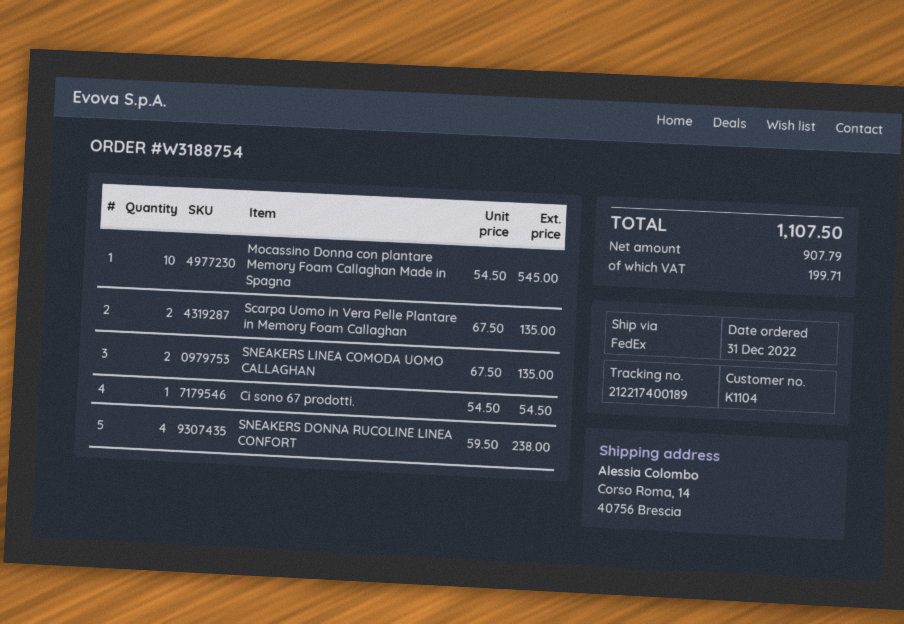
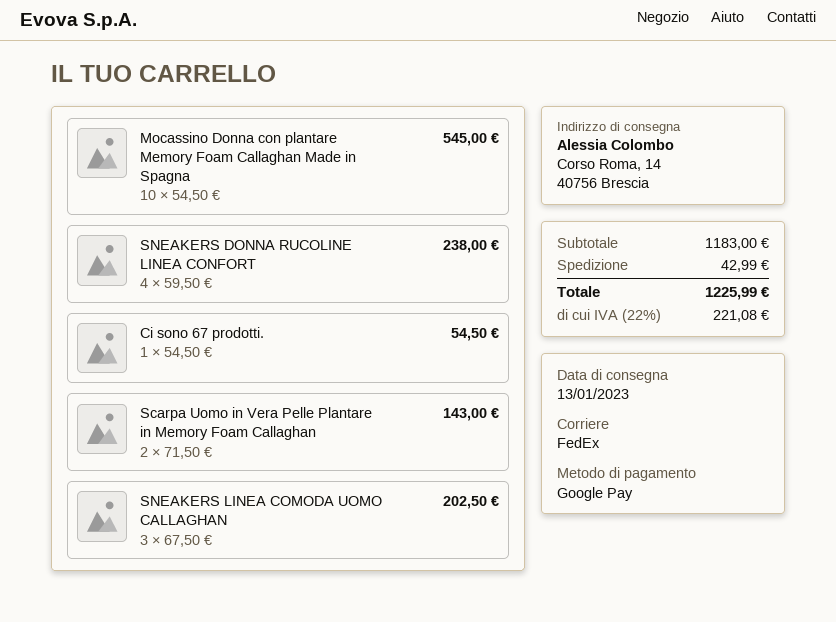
Scarpa Uomo in Vera Pelle Plantare in Memory Foam Callaghan: 2 x 67.50 = 135.00 -> 2 x 71.50 = 143.00
SNEAKERS LINEA COMODA UOMO CALLAGHAN: 2 x 67.50 = 135.00 -> 3 x 67.50 = 202.50
shipping: none -> 42.99
tax: 199.71 -> 221.08
total: 1107.50 -> 1225.99

